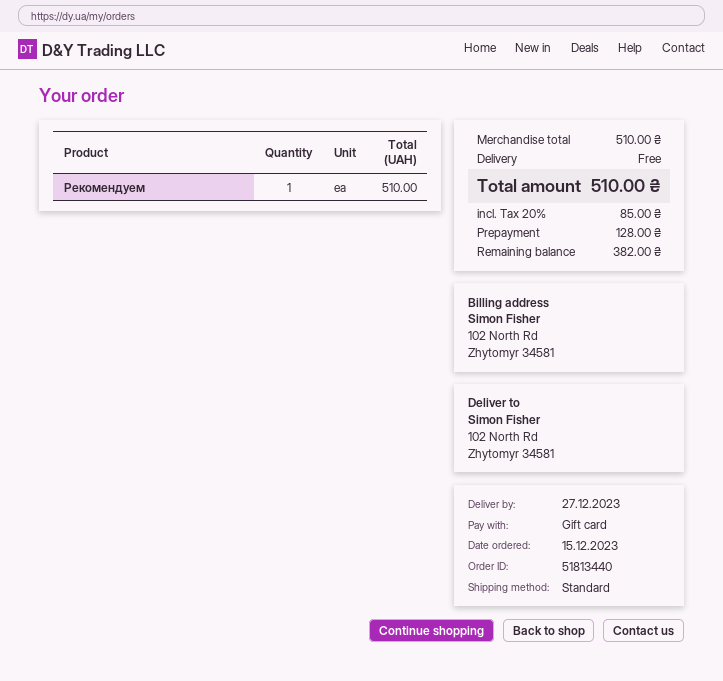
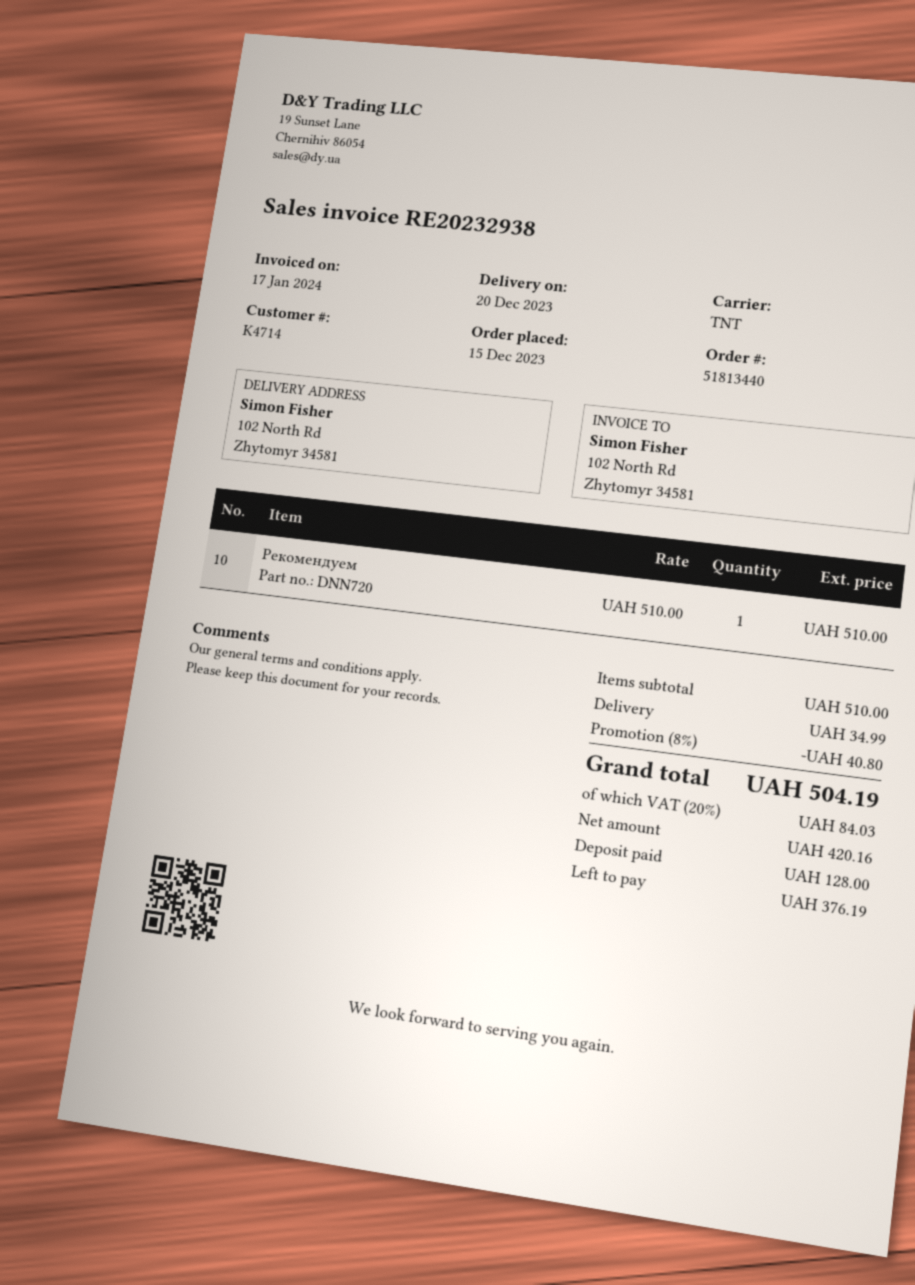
delivery date: 2023-12-27 -> 2023-12-20
shipping method: standard -> TNT
discount: none -> 8% = 40.80
shipping: 0.00 -> 34.99
tax: 20% = 85.00 -> 20% = 84.03
total: 510.00 -> 504.19
balance: 382.00 -> 376.19

